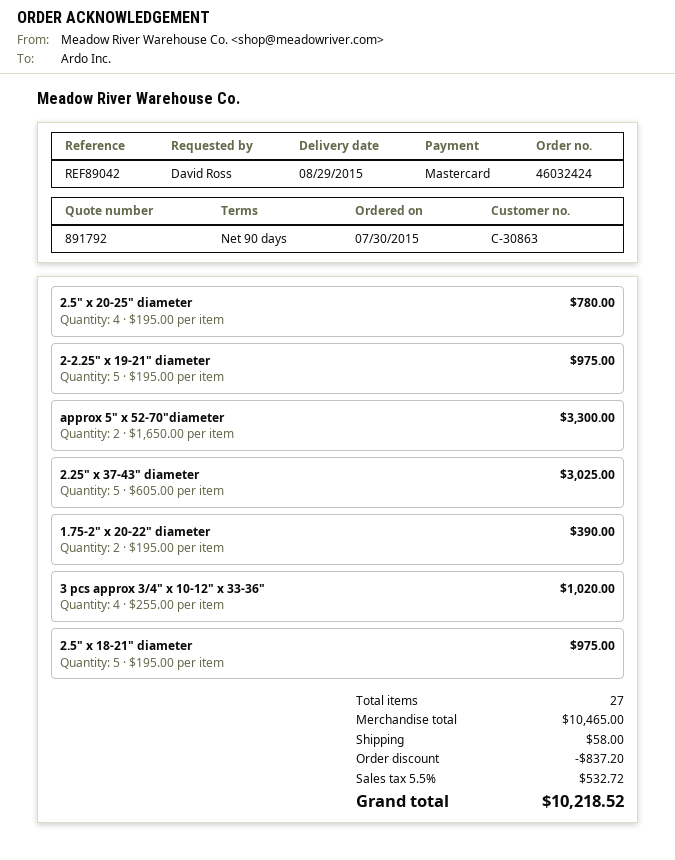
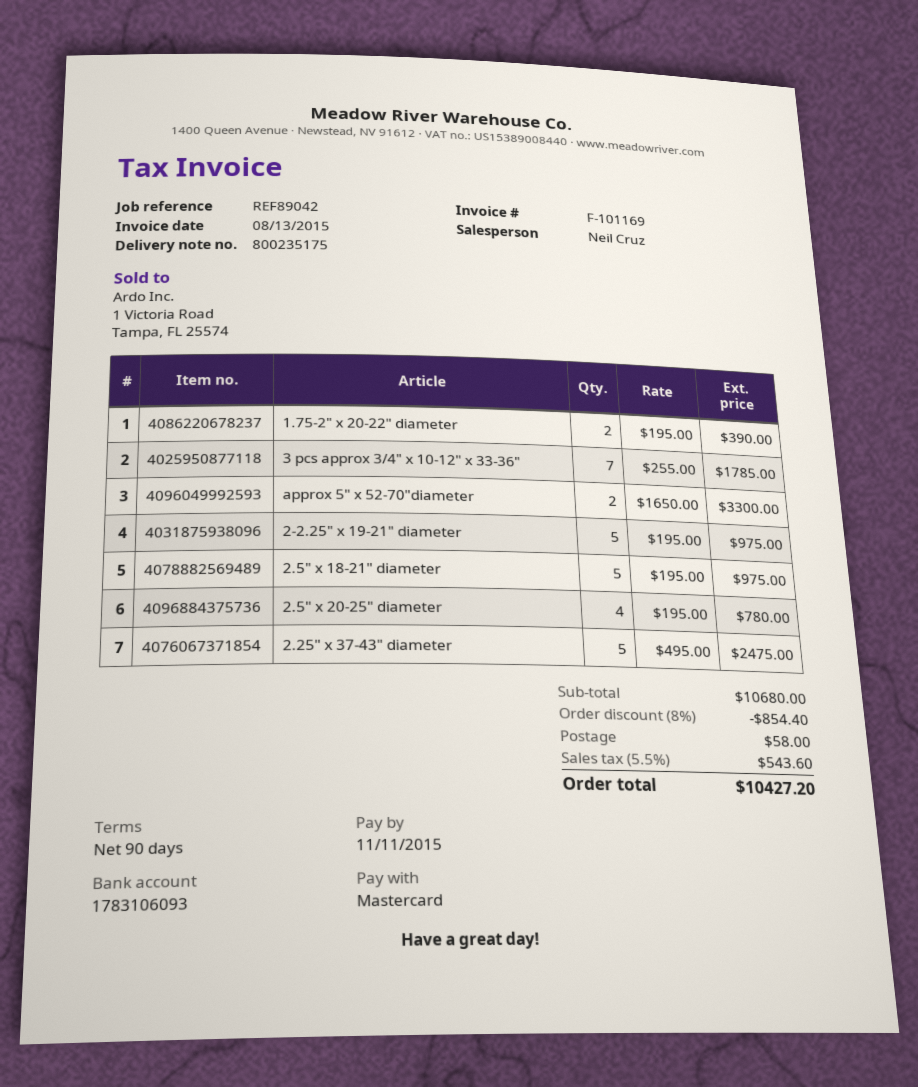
2.25" x 37-43" diameter: 5 x 605.00 = 3025.00 -> 5 x 495.00 = 2475.00
3 pcs approx 3/4" x 10-12" x 33-36": 4 x 255.00 = 1020.00 -> 7 x 255.00 = 1785.00
subtotal: 10465.00 -> 10680.00
discount: 837.20 -> 854.40
tax: 5.5% = 532.72 -> 5.5% = 543.60
total: 10218.52 -> 10427.20

